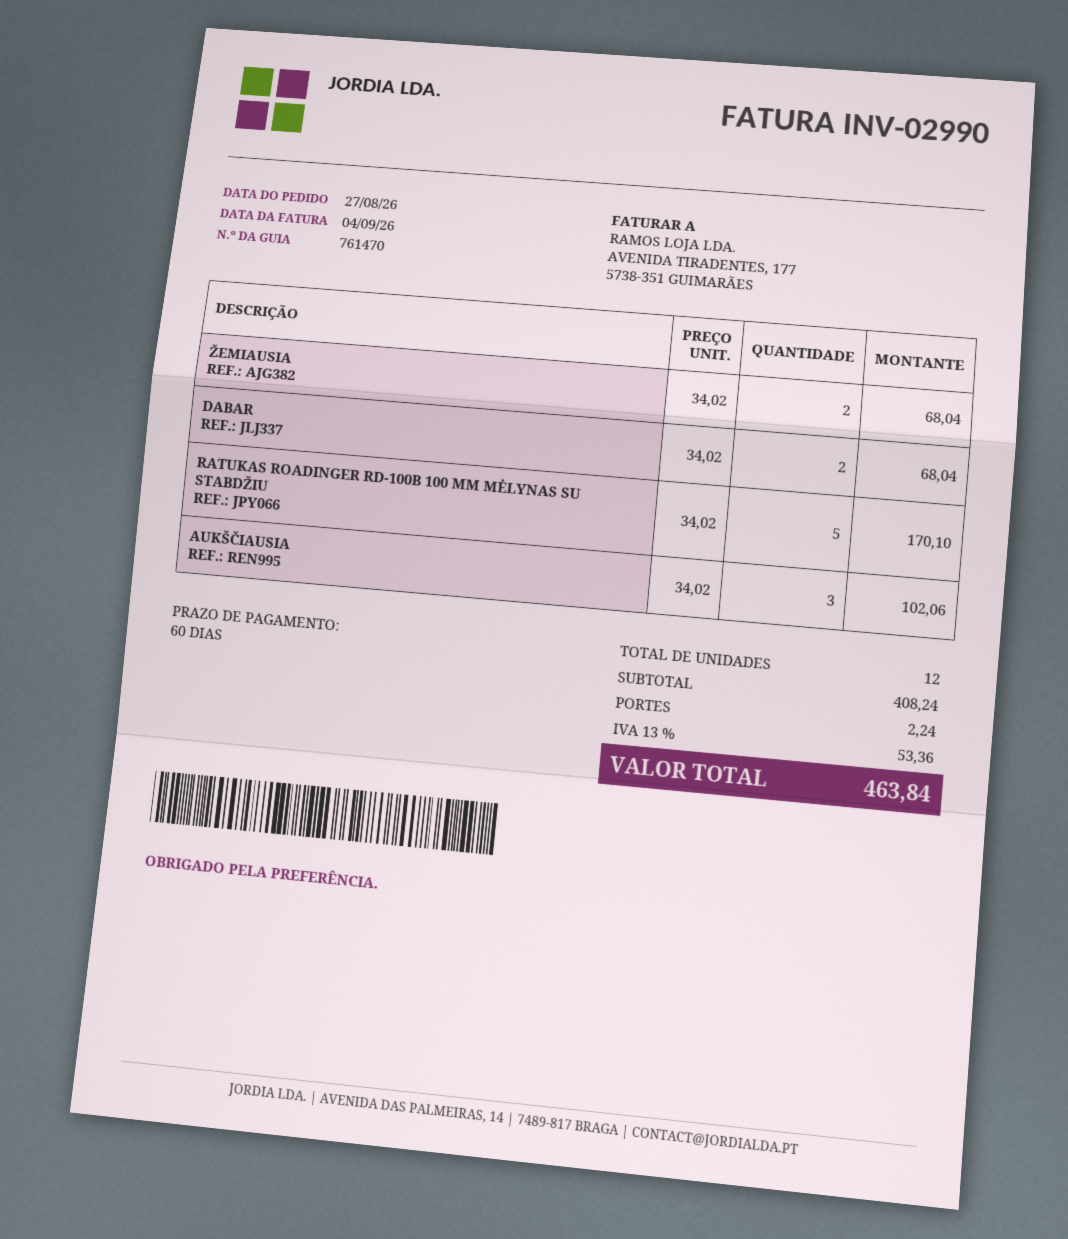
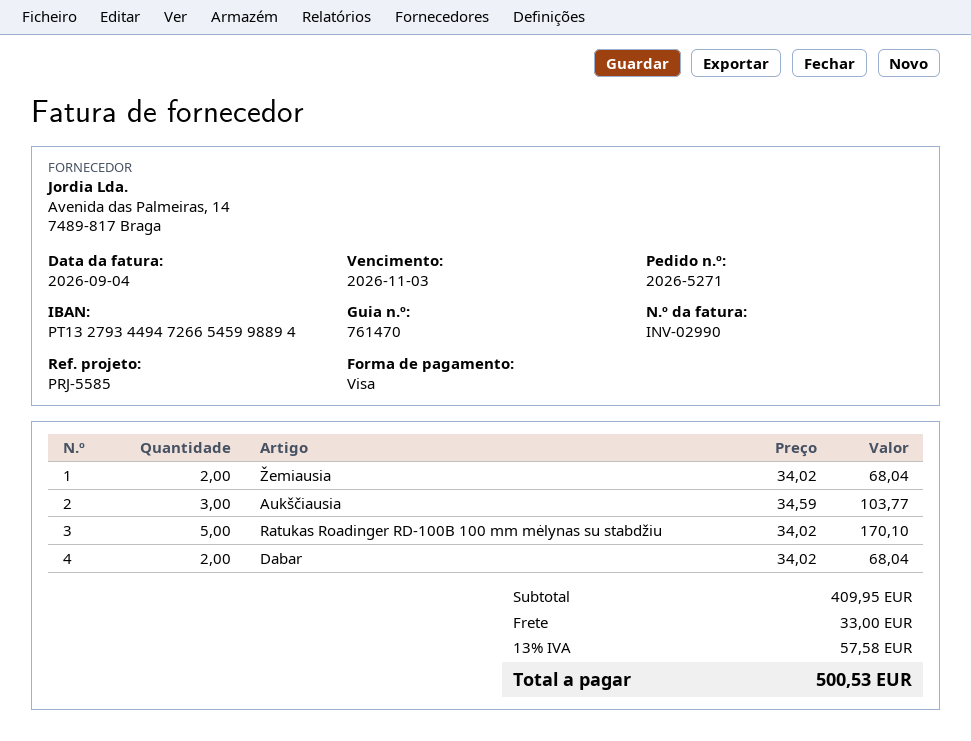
AUKŠČIAUSIA: 3 x 34.02 = 102.06 -> 3 x 34.59 = 103.77
subtotal: 408.24 -> 409.95
shipping: 2.24 -> 33.00
tax: 13% = 53.36 -> 13% = 57.58
total: 463.84 -> 500.53

